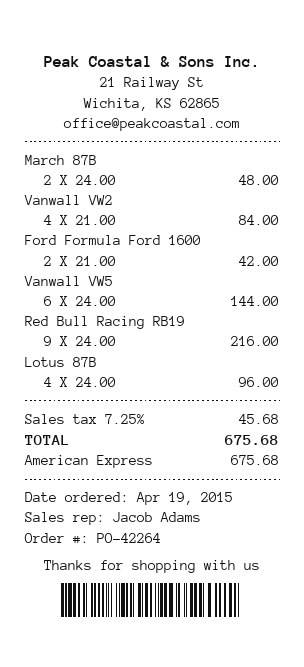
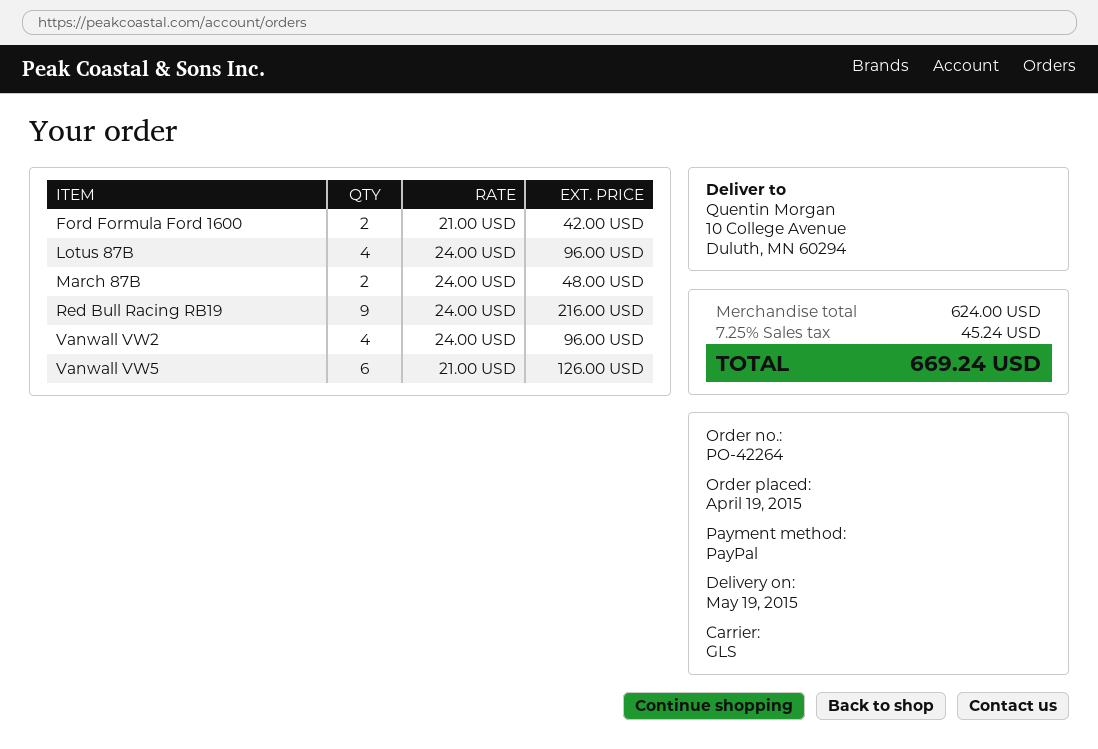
payment method: American Express -> PayPal
Vanwall VW2: 4 x 21.00 = 84.00 -> 4 x 24.00 = 96.00
Vanwall VW5: 6 x 24.00 = 144.00 -> 6 x 21.00 = 126.00
tax: 7.25% = 45.68 -> 7.25% = 45.24
total: 675.68 -> 669.24

